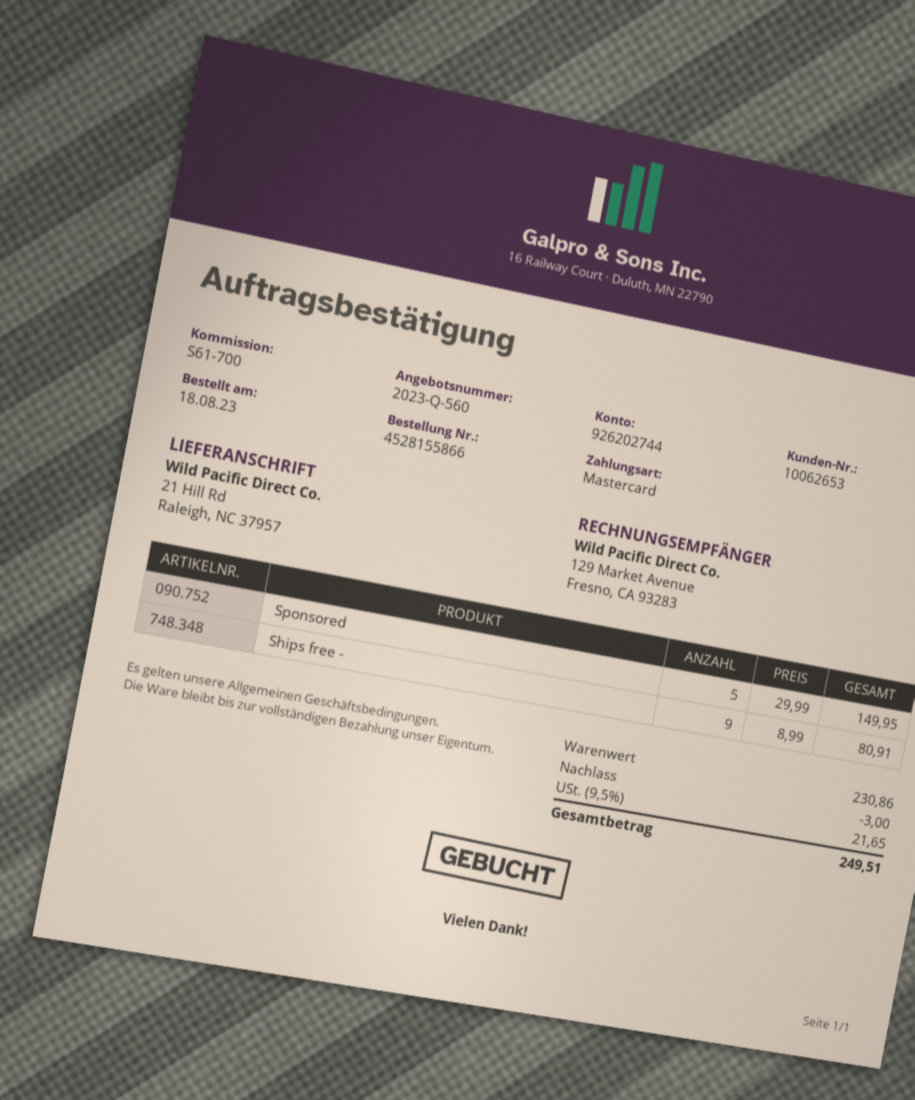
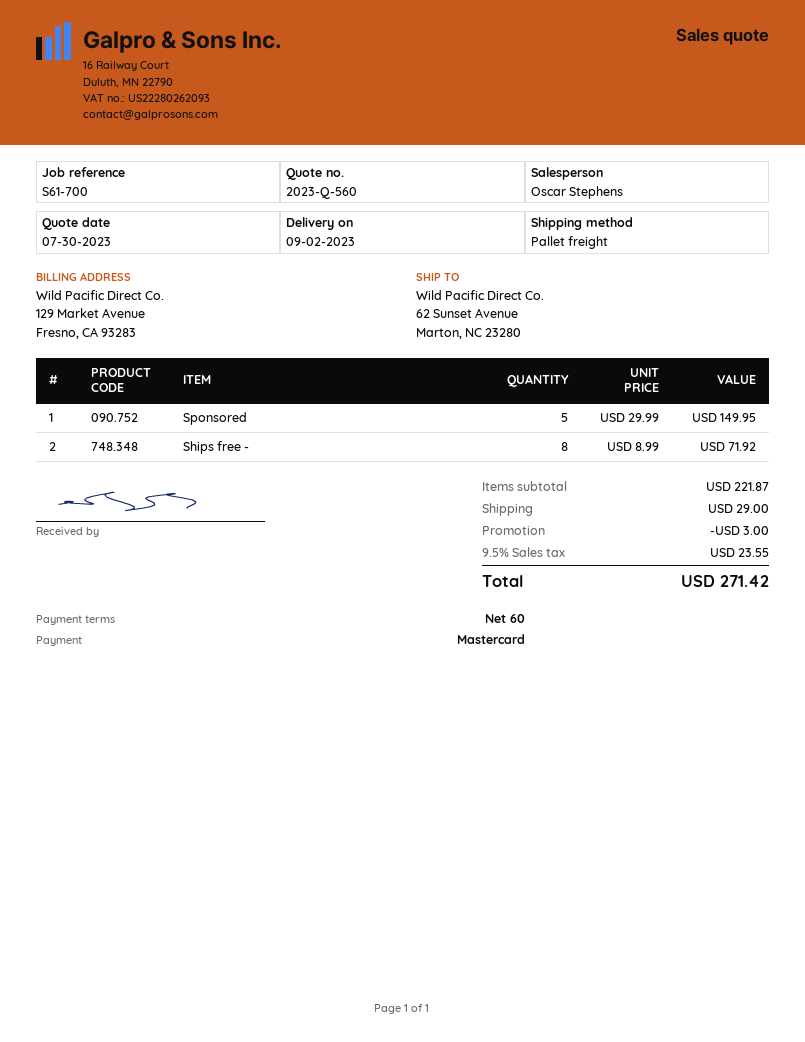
ship to: 21 Hill Rd, Raleigh, NC 37957 -> 62 Sunset Avenue, Marton, NC 23280
Ships free -: 9 x 8.99 = 80.91 -> 8 x 8.99 = 71.92
subtotal: 230.86 -> 221.87
shipping: none -> 29.00
tax: 9.5% = 21.65 -> 9.5% = 23.55
total: 249.51 -> 271.42

